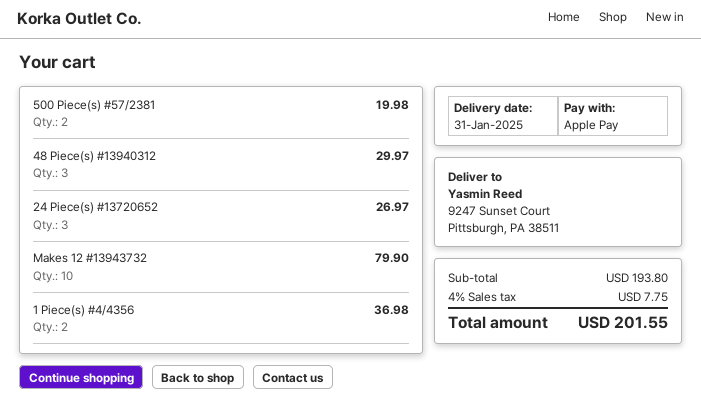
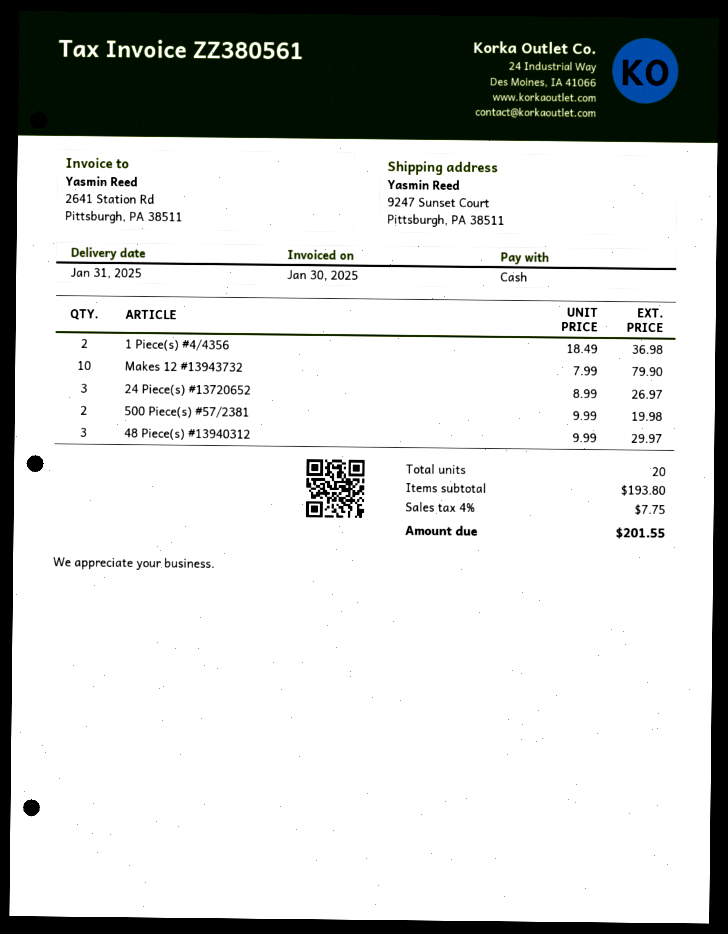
payment method: Apple Pay -> cash

